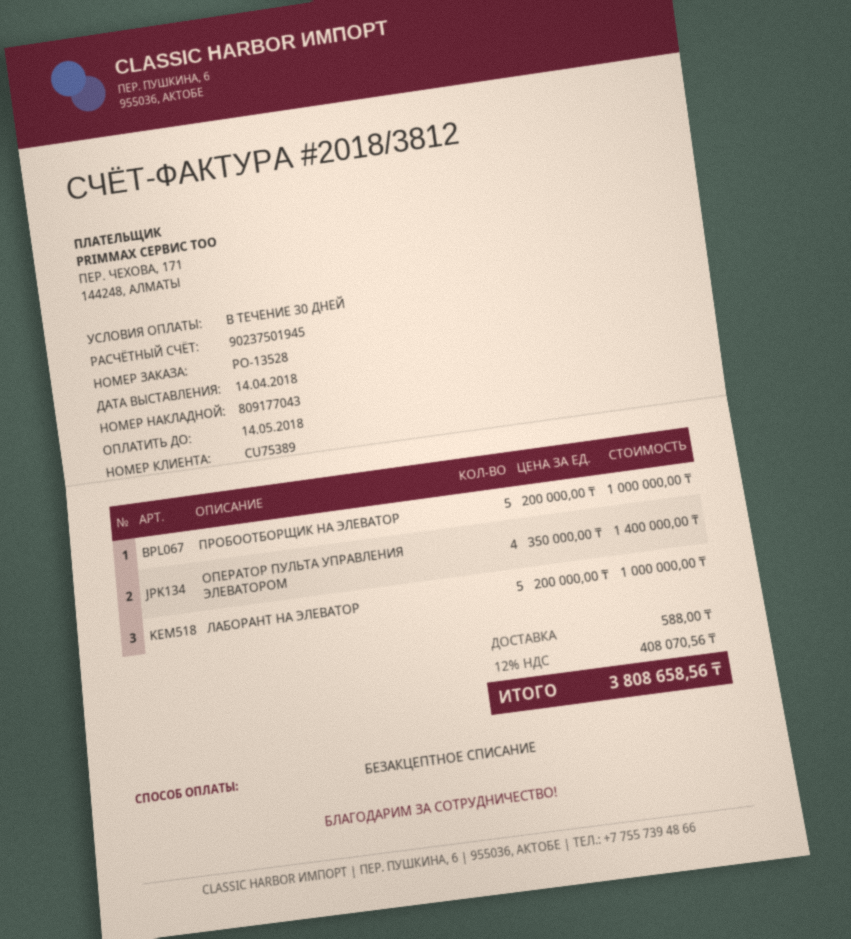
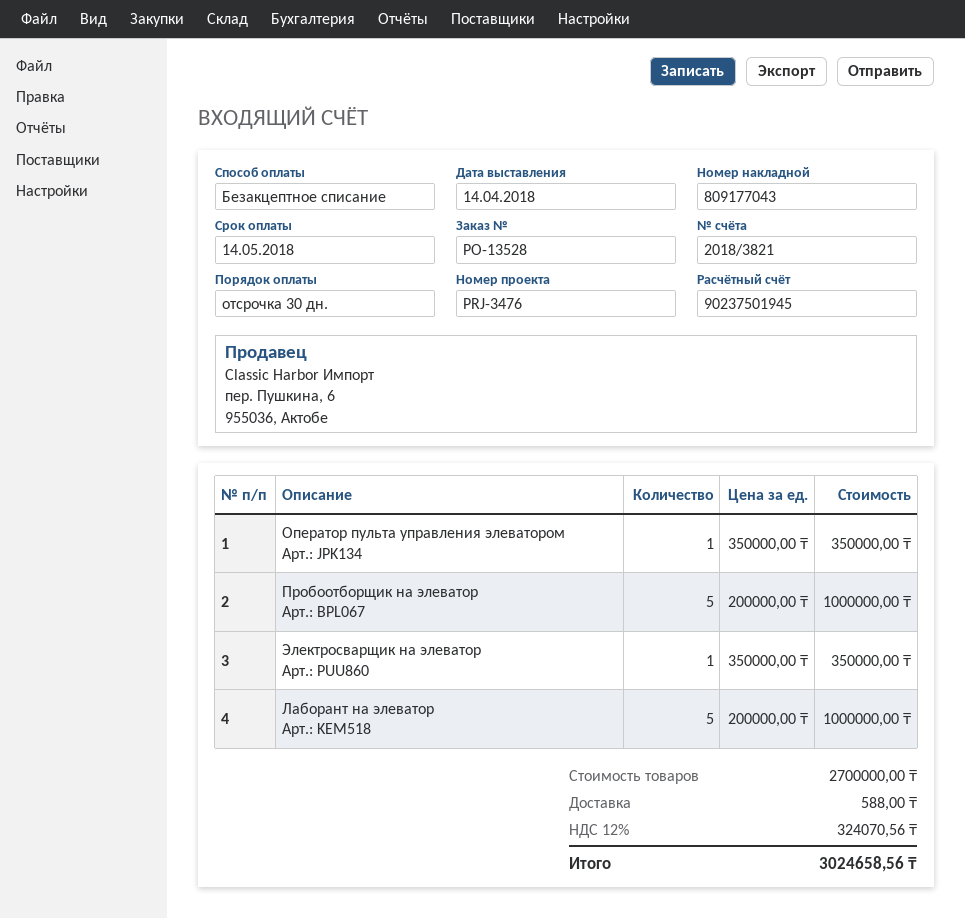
invoice number: 2018/3812 -> 2018/3821
ОПЕРАТОР ПУЛЬТА УПРАВЛЕНИЯ ЭЛЕВАТОРОМ: 4 x 350000.00 = 1400000.00 -> 1 x 350000.00 = 350000.00
Электросварщик на элеватор: none -> 1 x 350000.00 = 350000.00
tax: 12% = 408070.56 -> 12% = 324070.56
total: 3808658.56 -> 3024658.56

